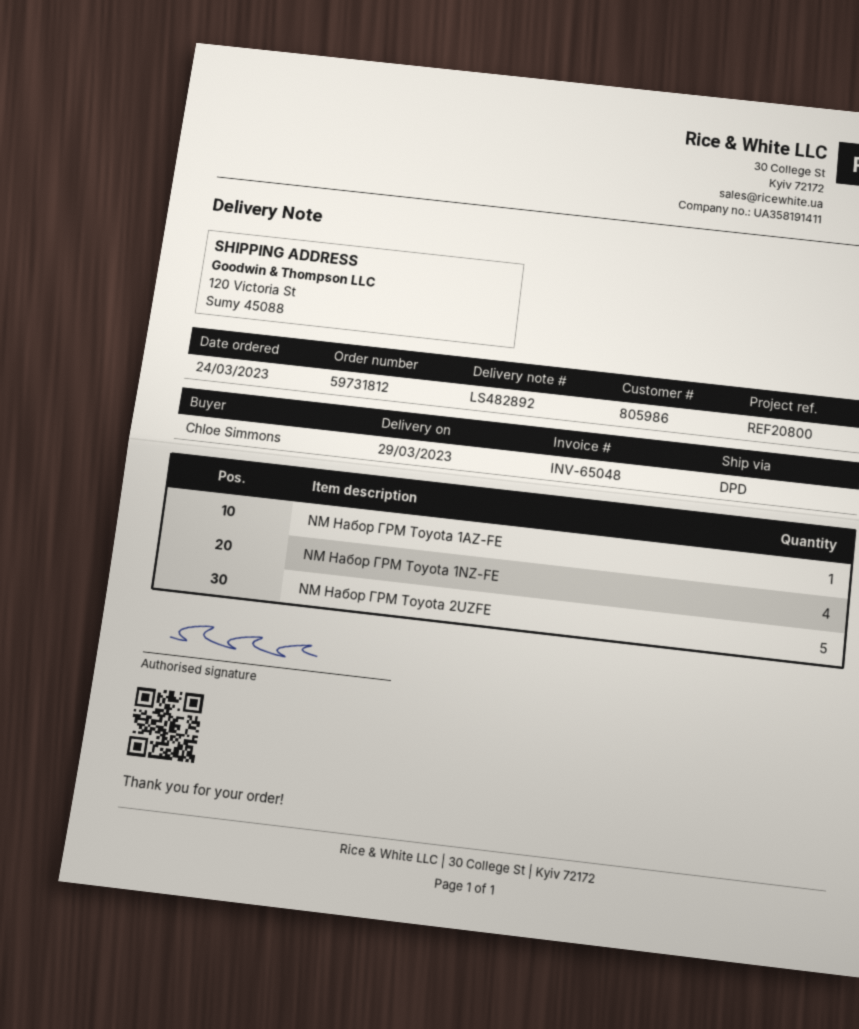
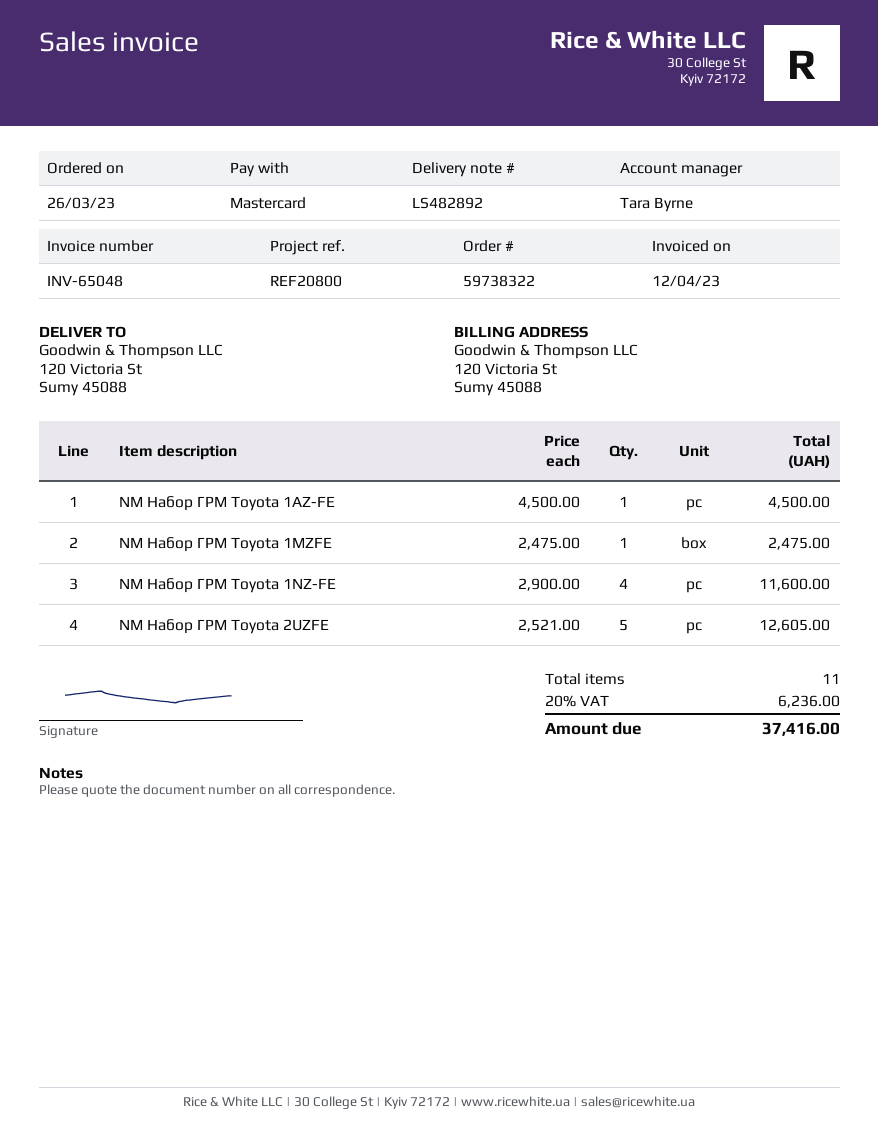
order number: 59731812 -> 59738322
order date: 2023-03-24 -> 2023-03-26
NM Набор ГРМ Toyota 1MZFE: none -> 1

